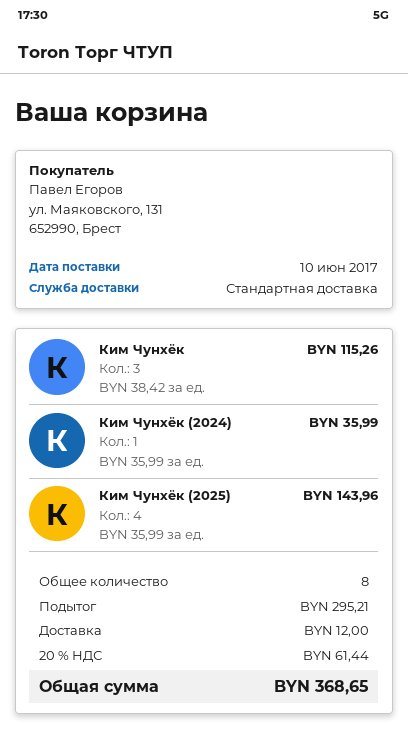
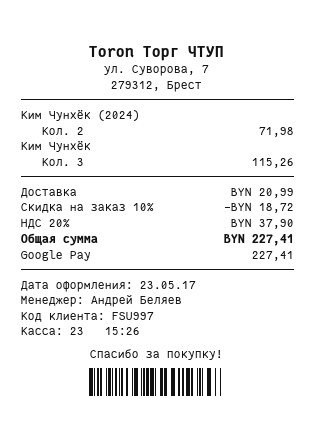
Ким Чунхёк (2024): 1 for 35.99 -> 2 for 71.98
Ким Чунхёк (2025): 4 for 143.96 -> none
discount: none -> 10% = 18.72
shipping: 12.00 -> 20.99
tax: 20% = 61.44 -> 20% = 37.90
total: 368.65 -> 227.41

